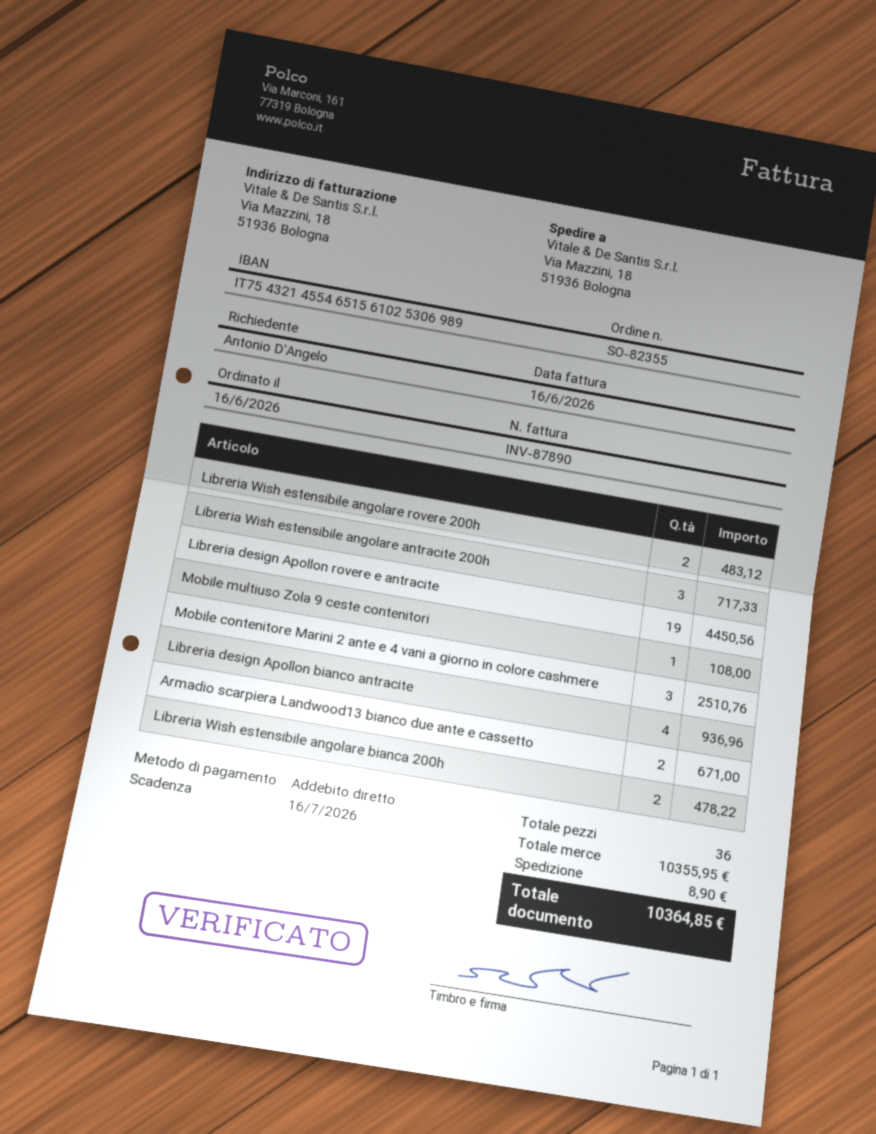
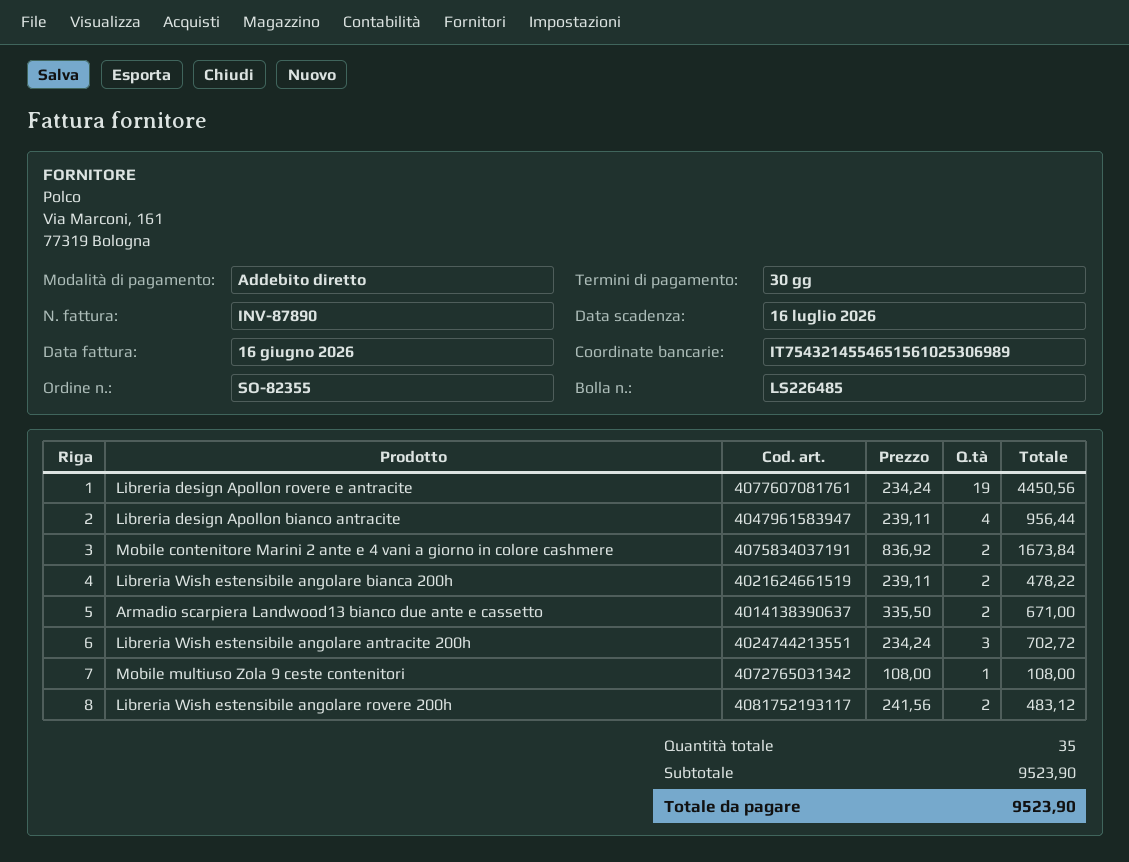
Libreria Wish estensibile angolare antracite 200h: 3 for 717.33 -> 3 for 702.72
Mobile contenitore Marini 2 ante e 4 vani a giorno in colore cashmere: 3 for 2510.76 -> 2 for 1673.84
Libreria design Apollon bianco antracite: 4 for 936.96 -> 4 for 956.44
total quantity: 36 -> 35
subtotal: 10355.95 -> 9523.90
shipping: 8.90 -> none
total: 10364.85 -> 9523.90

